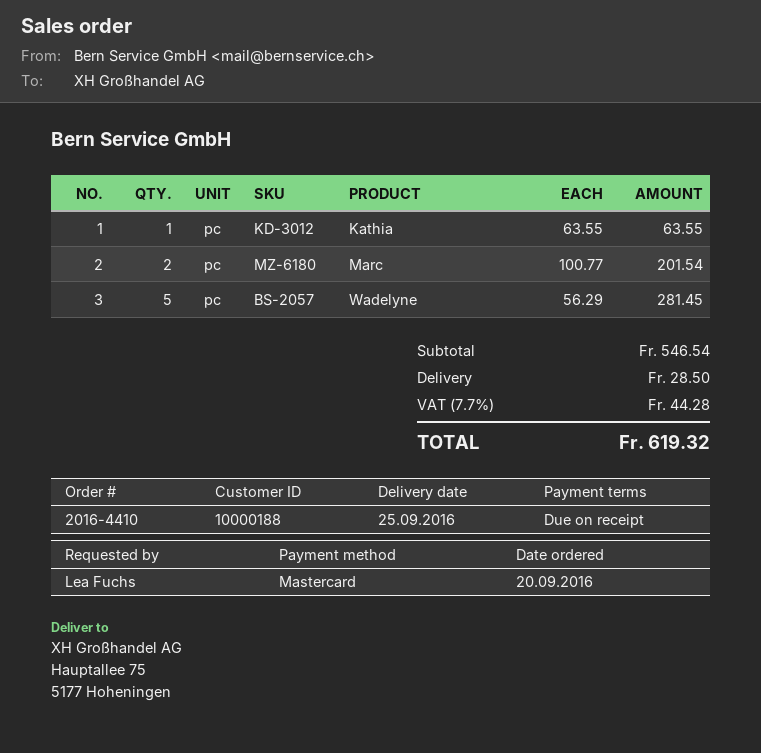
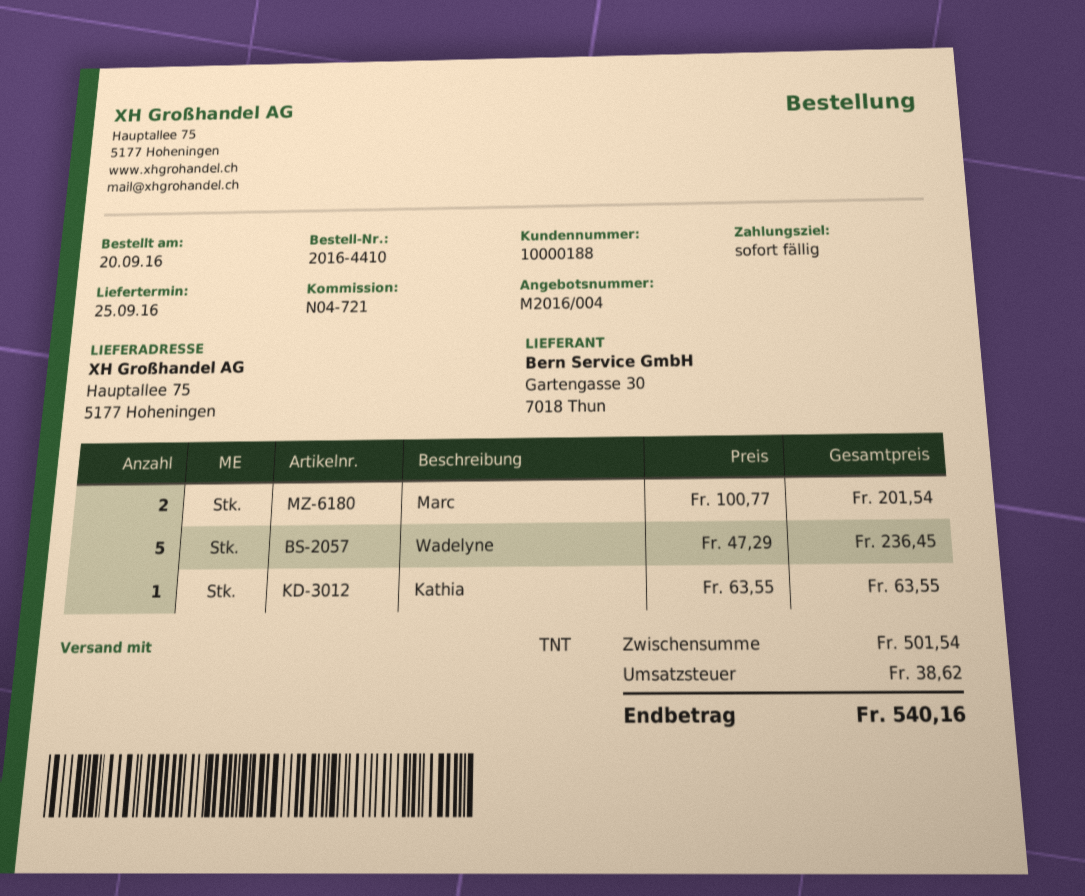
Wadelyne: 5 x 56.29 = 281.45 -> 5 x 47.29 = 236.45
subtotal: 546.54 -> 501.54
shipping: 28.50 -> none
tax: 44.28 -> 38.62
total: 619.32 -> 540.16

